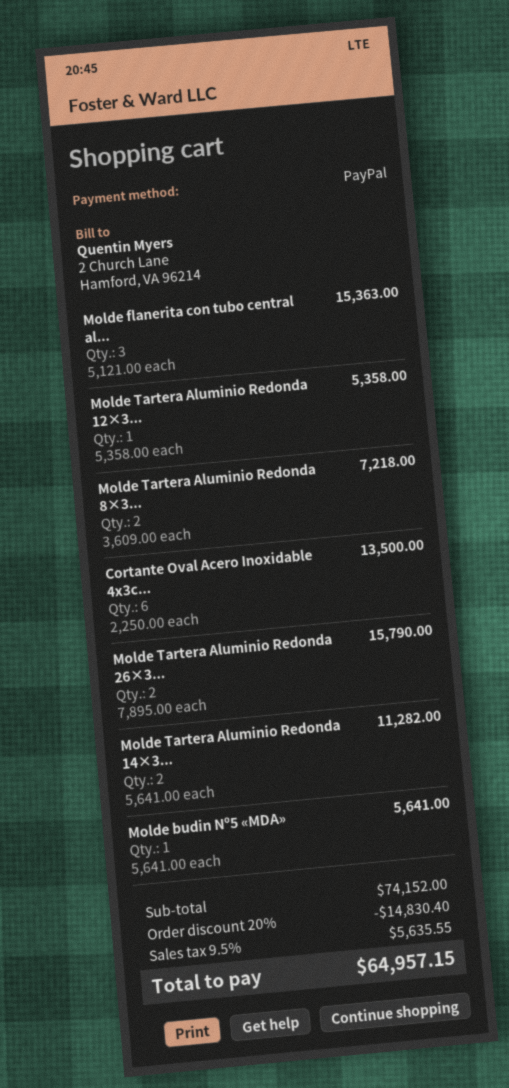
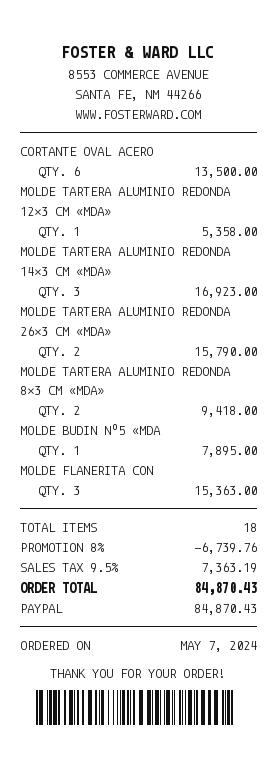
Molde Tartera Aluminio Redonda 8×3...: 2 for 7218.00 -> 2 for 9418.00
Molde Tartera Aluminio Redonda 14×3...: 2 for 11282.00 -> 3 for 16923.00
Molde budin Nº5 «MDA»: 1 for 5641.00 -> 1 for 7895.00
discount: 20% = 14830.40 -> 8% = 6739.76
tax: 9.5% = 5635.55 -> 9.5% = 7363.19
total: 64957.15 -> 84870.43

